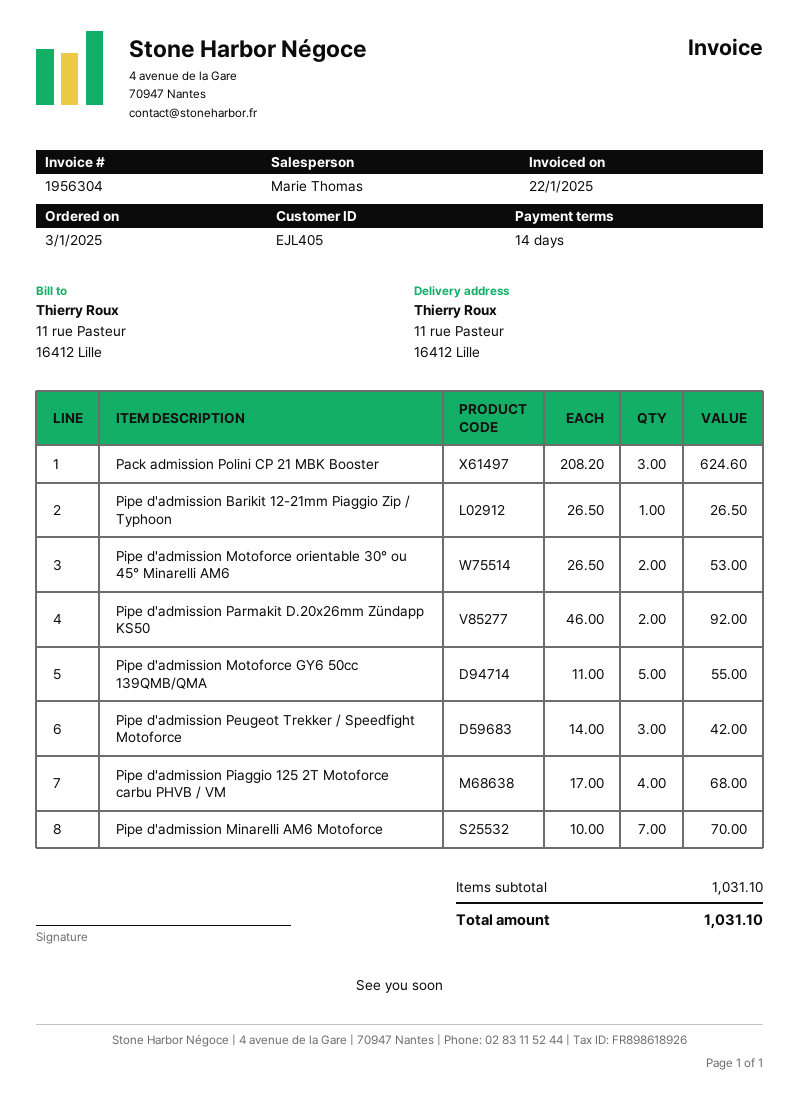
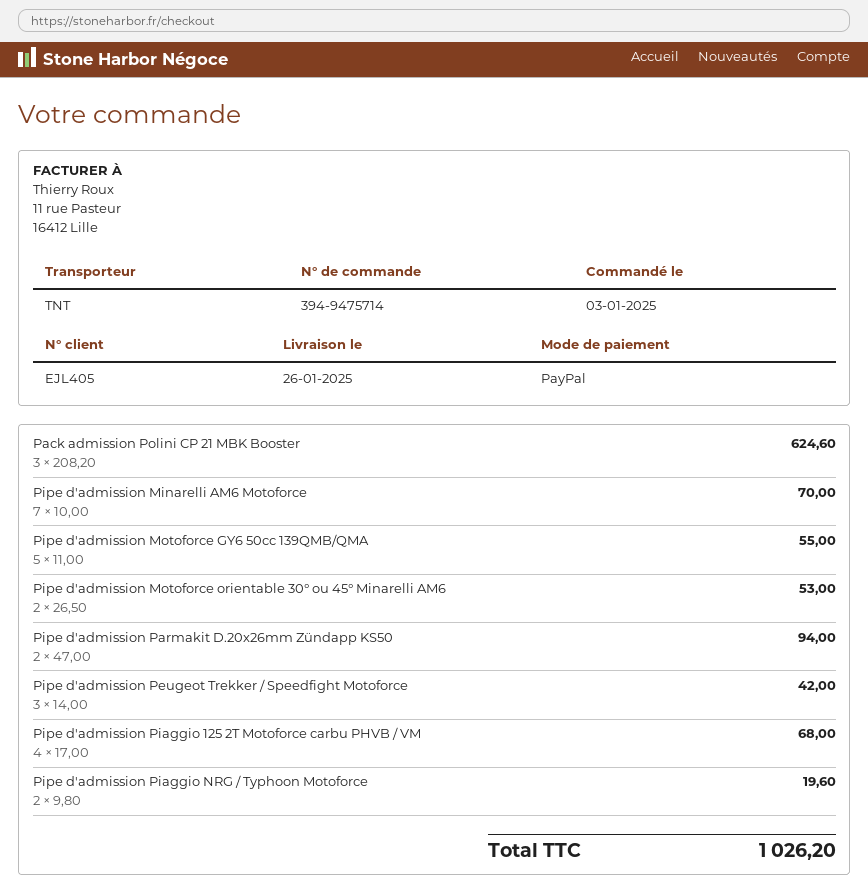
Pipe d'admission Barikit 12-21mm Piaggio Zip / Typhoon: 1 x 26.50 = 26.50 -> none
Pipe d'admission Parmakit D.20x26mm Zündapp KS50: 2 x 46.00 = 92.00 -> 2 x 47.00 = 94.00
Pipe d'admission Piaggio NRG / Typhoon Motoforce: none -> 2 x 9.80 = 19.60
total: 1031.10 -> 1026.20

